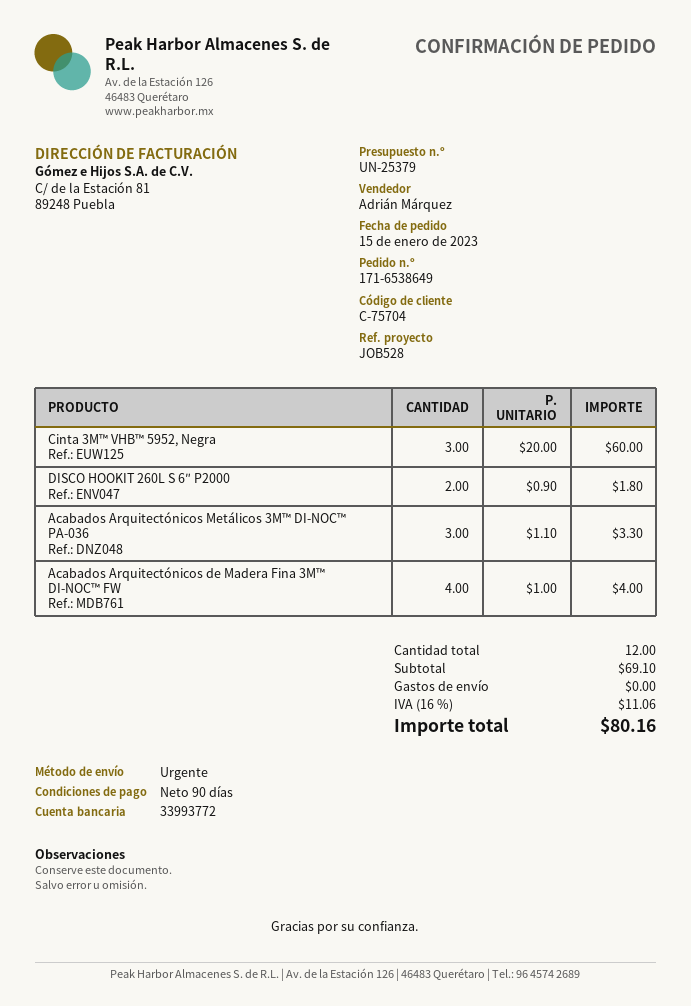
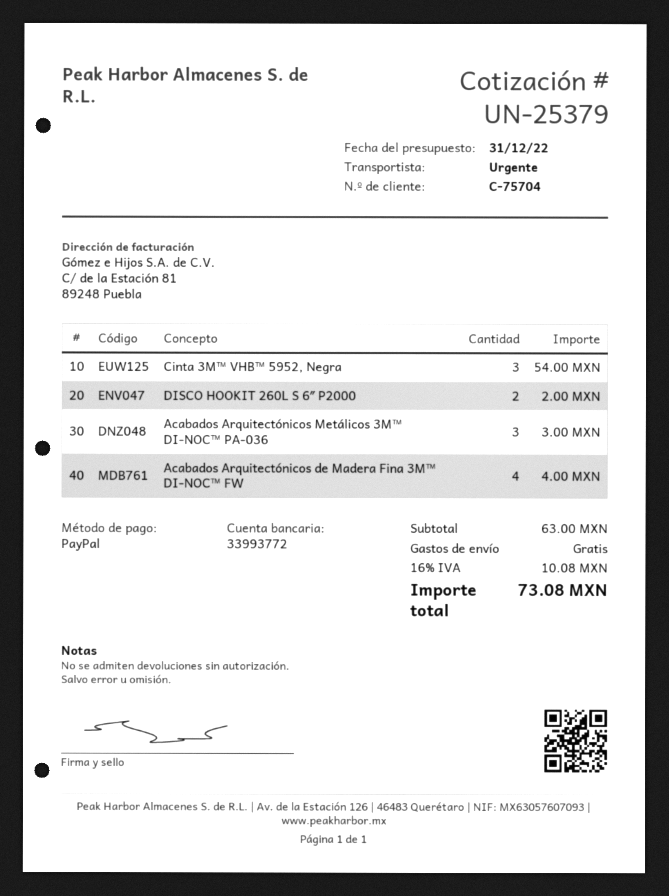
Cinta 3M™ VHB™ 5952, Negra: 3 for 60.00 -> 3 for 54.00
DISCO HOOKIT 260L S 6″ P2000: 2 for 1.80 -> 2 for 2.00
Acabados Arquitectónicos Metálicos 3M™ DI-NOC™ PA-036: 3 for 3.30 -> 3 for 3.00
subtotal: 69.10 -> 63.00
tax: 16% = 11.06 -> 16% = 10.08
total: 80.16 -> 73.08

